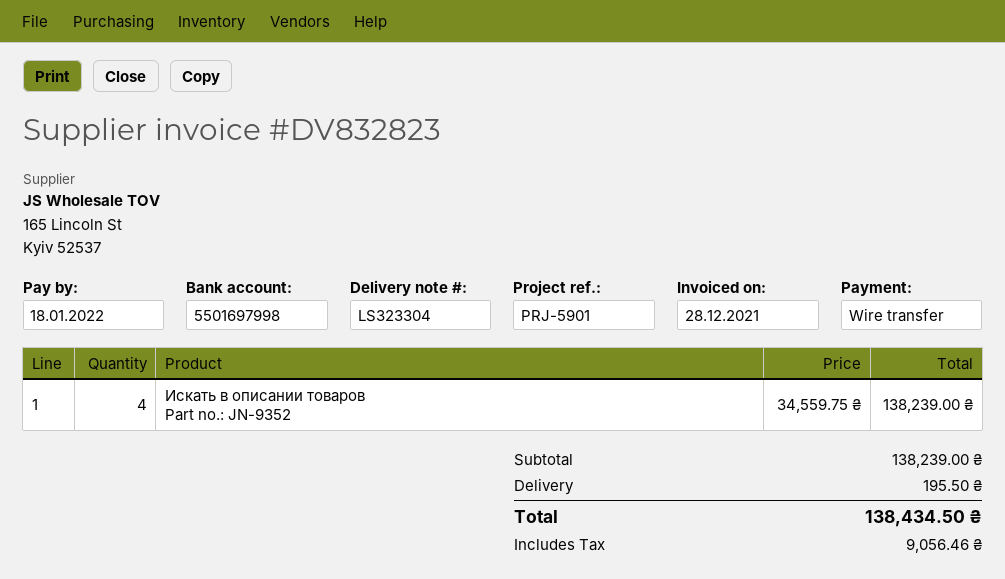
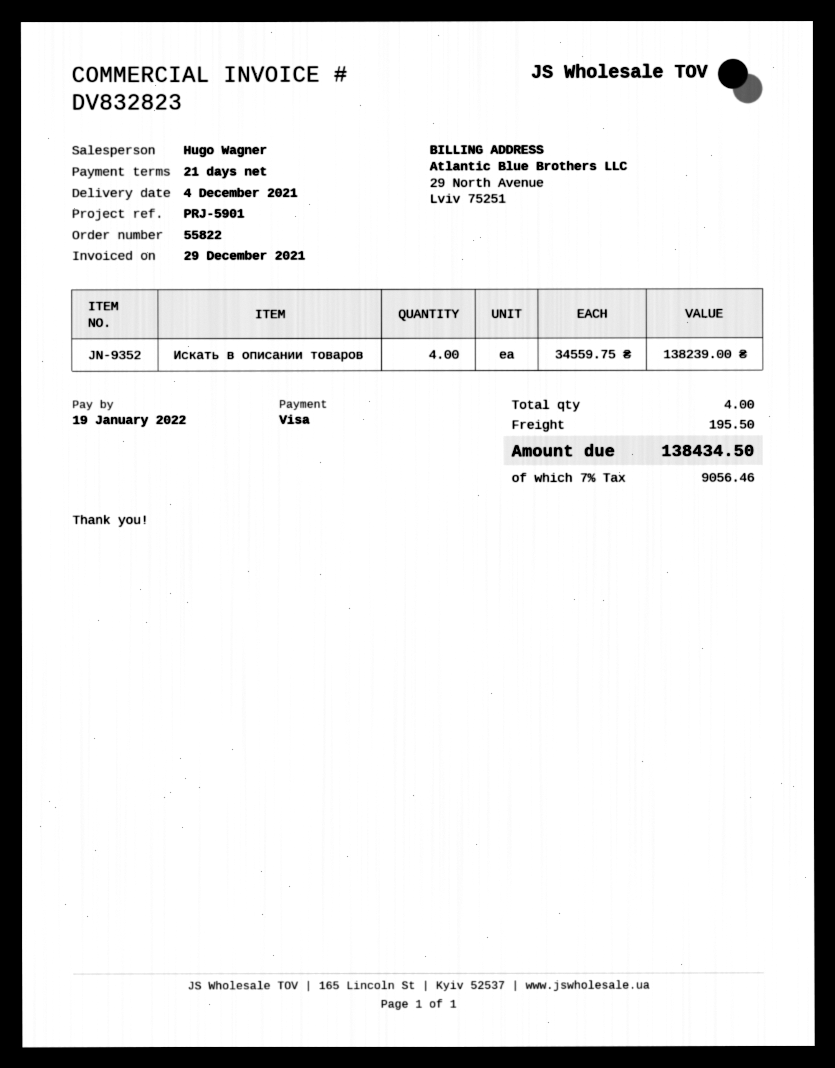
invoice date: 2021-12-28 -> 2021-12-29
due date: 2022-01-18 -> 2022-01-19
payment method: bank transfer -> Visa

